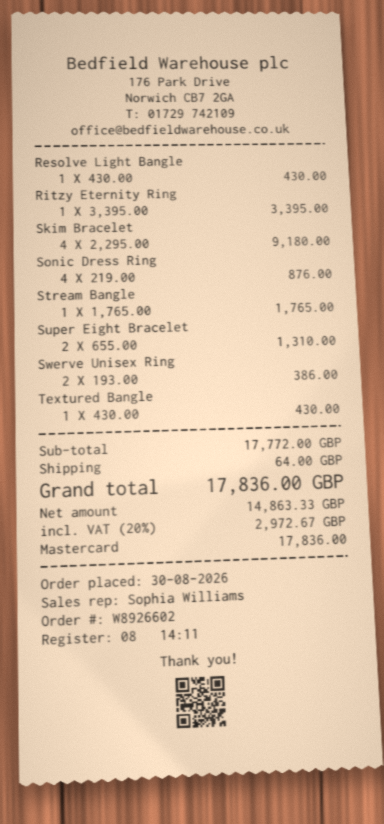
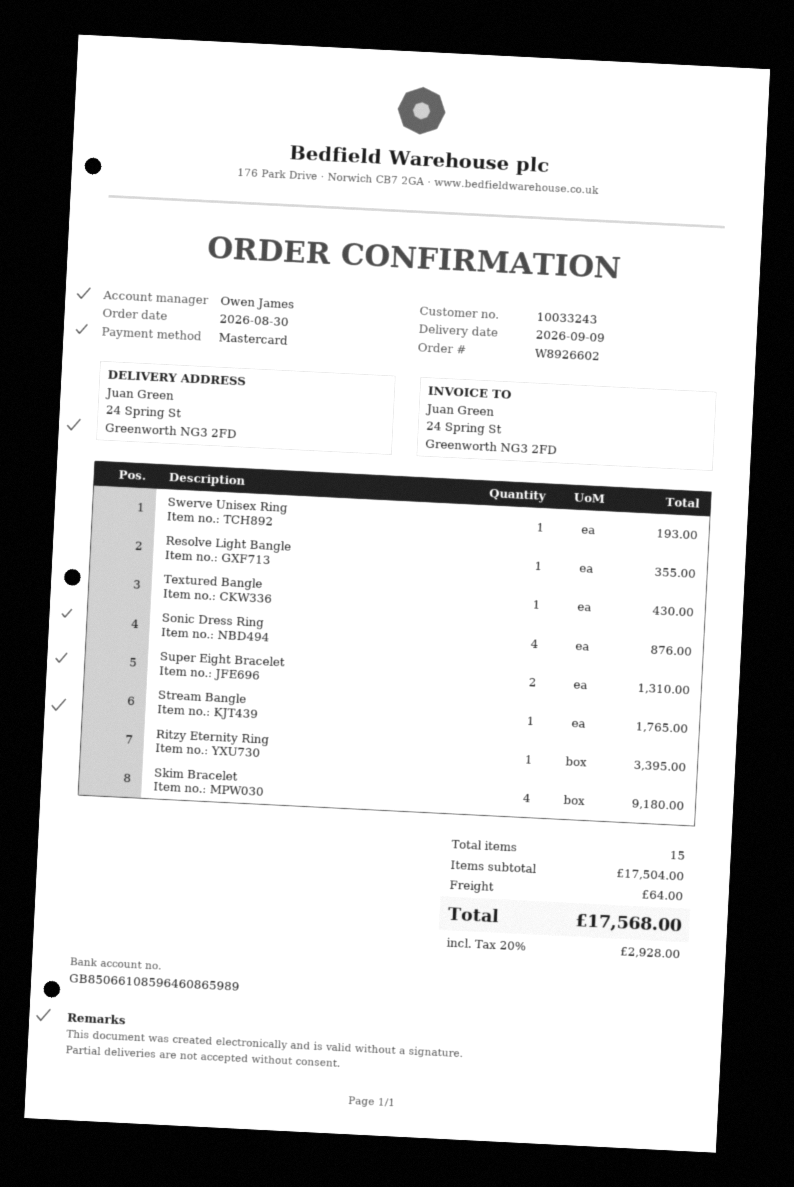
sales rep: Sophia Williams -> Owen James
Resolve Light Bangle: 1 for 430.00 -> 1 for 355.00
Swerve Unisex Ring: 2 for 386.00 -> 1 for 193.00
subtotal: 17772.00 -> 17504.00
tax: 20% = 2972.67 -> 20% = 2928.00
total: 17836.00 -> 17568.00

